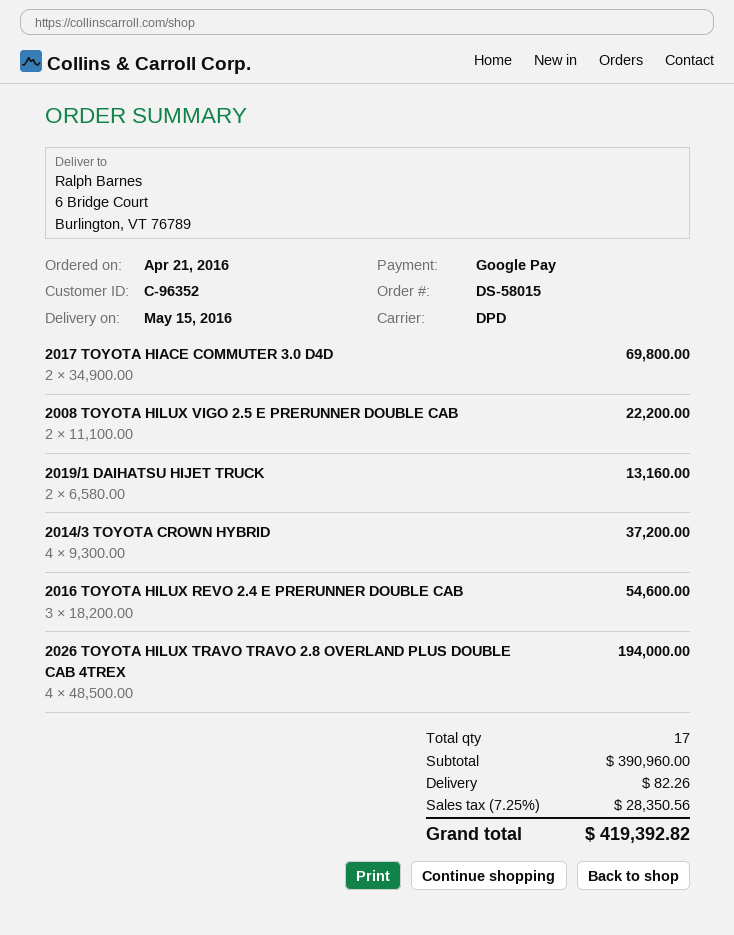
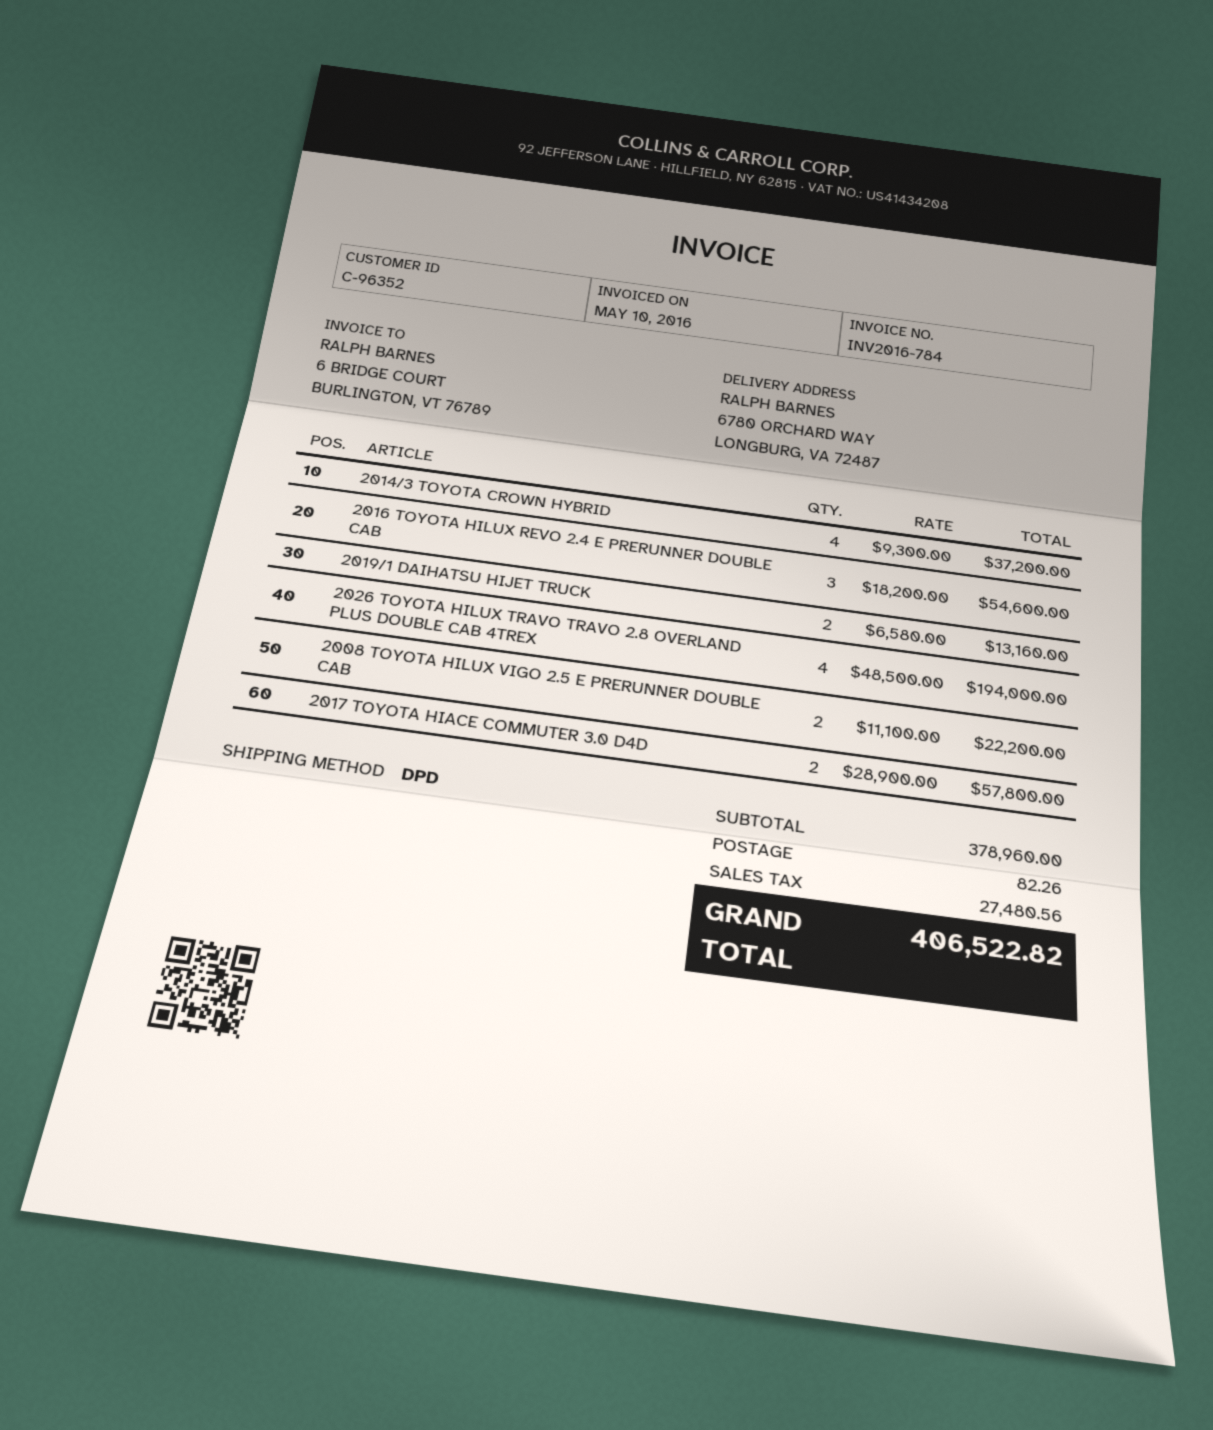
ship to: 6 Bridge Court, Burlington, VT 76789 -> 6780 ORCHARD WAY, LONGBURG, VA 72487
2017 TOYOTA HIACE COMMUTER 3.0 D4D: 2 x 34900.00 = 69800.00 -> 2 x 28900.00 = 57800.00
subtotal: 390960.00 -> 378960.00
tax: 28350.56 -> 27480.56
total: 419392.82 -> 406522.82

